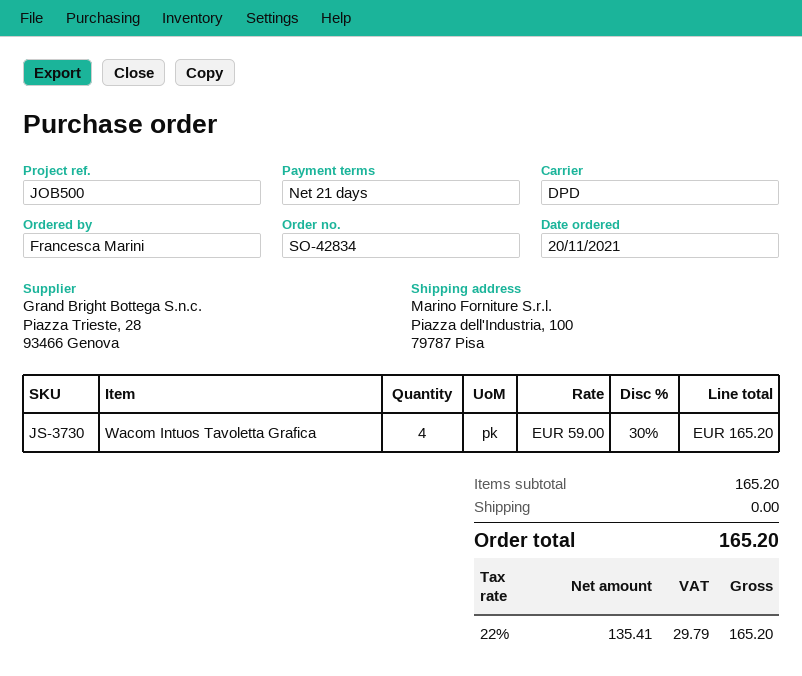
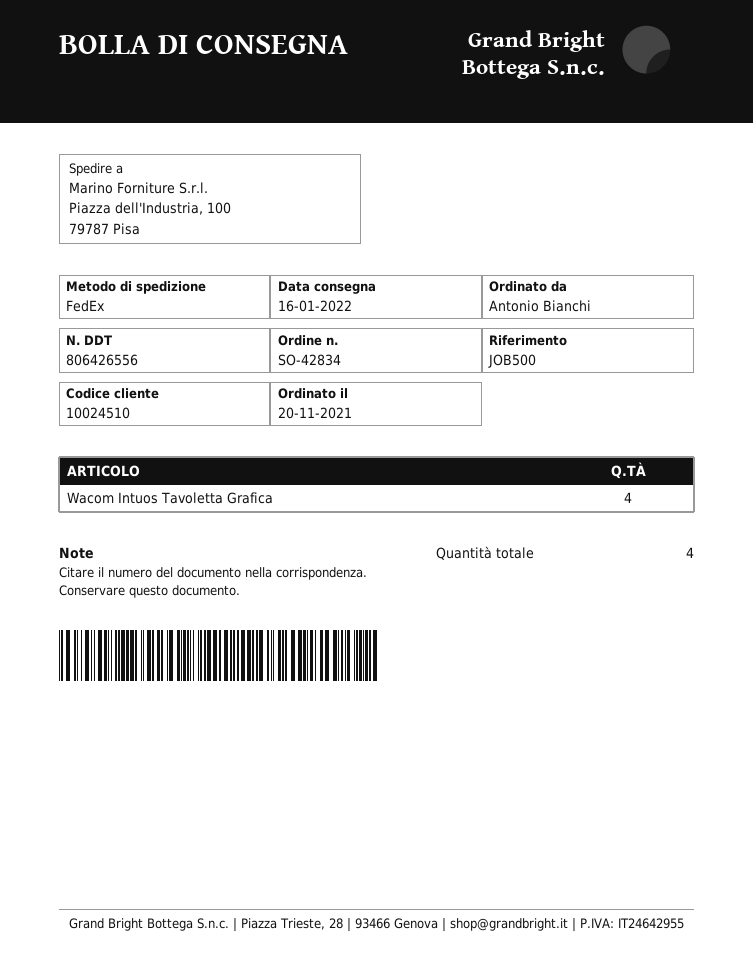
ordered by: Francesca Marini -> Antonio Bianchi
shipping method: DPD -> FedEx

